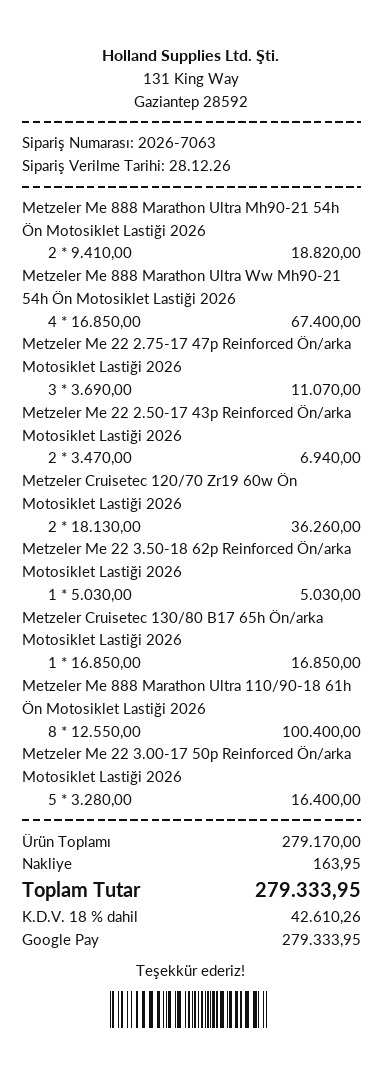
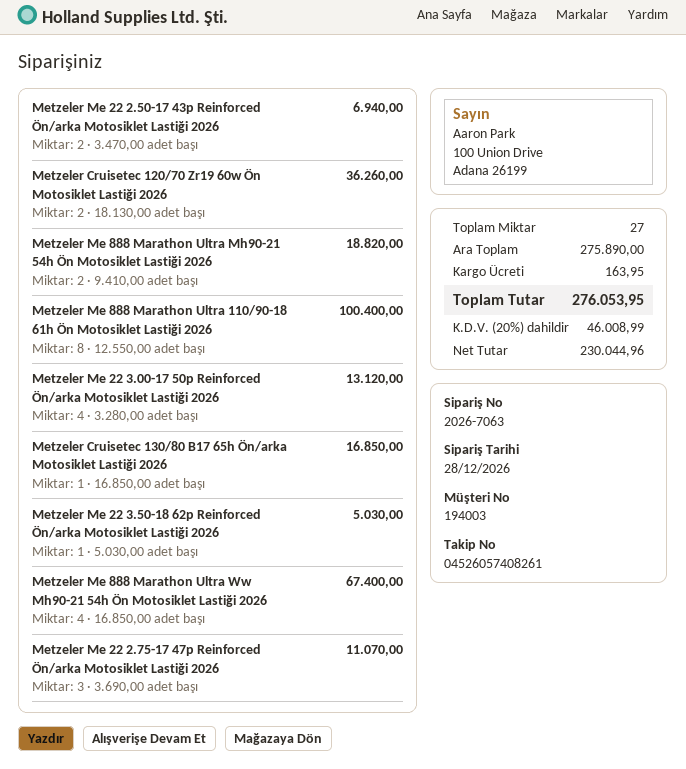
Metzeler Me 22 3.00-17 50p Reinforced Ön/arka Motosiklet Lastiği 2026: 5 x 3280.00 = 16400.00 -> 4 x 3280.00 = 13120.00
subtotal: 279170.00 -> 275890.00
tax: 18% = 42610.26 -> 20% = 46008.99
total: 279333.95 -> 276053.95

